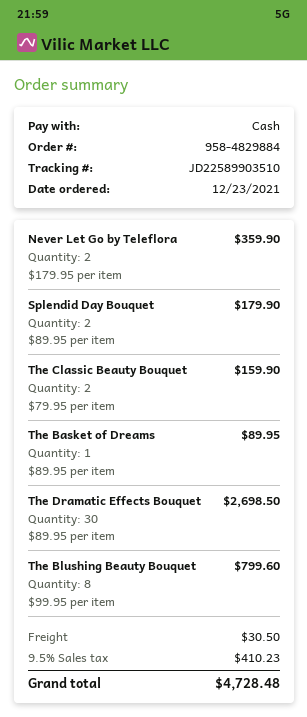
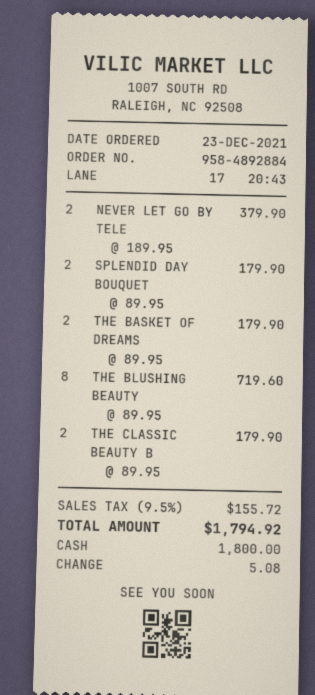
order number: 958-4829884 -> 958-4892884
Never Let Go by Teleflora: 2 x 179.95 = 359.90 -> 2 x 189.95 = 379.90
The Classic Beauty Bouquet: 2 x 79.95 = 159.90 -> 2 x 89.95 = 179.90
The Basket of Dreams: 1 x 89.95 = 89.95 -> 2 x 89.95 = 179.90
The Dramatic Effects Bouquet: 30 x 89.95 = 2698.50 -> none
The Blushing Beauty Bouquet: 8 x 99.95 = 799.60 -> 8 x 89.95 = 719.60
shipping: 30.50 -> none
tax: 9.5% = 410.23 -> 9.5% = 155.72
total: 4728.48 -> 1794.92

